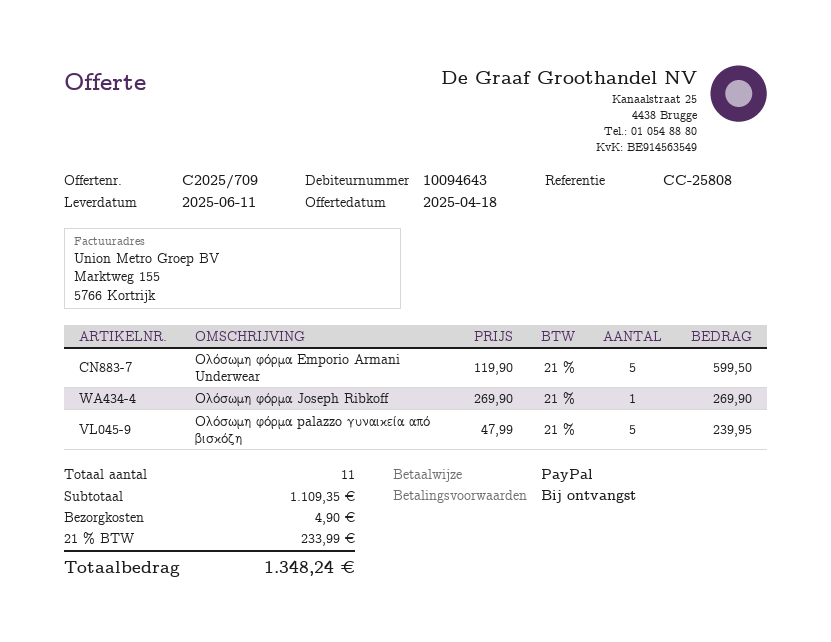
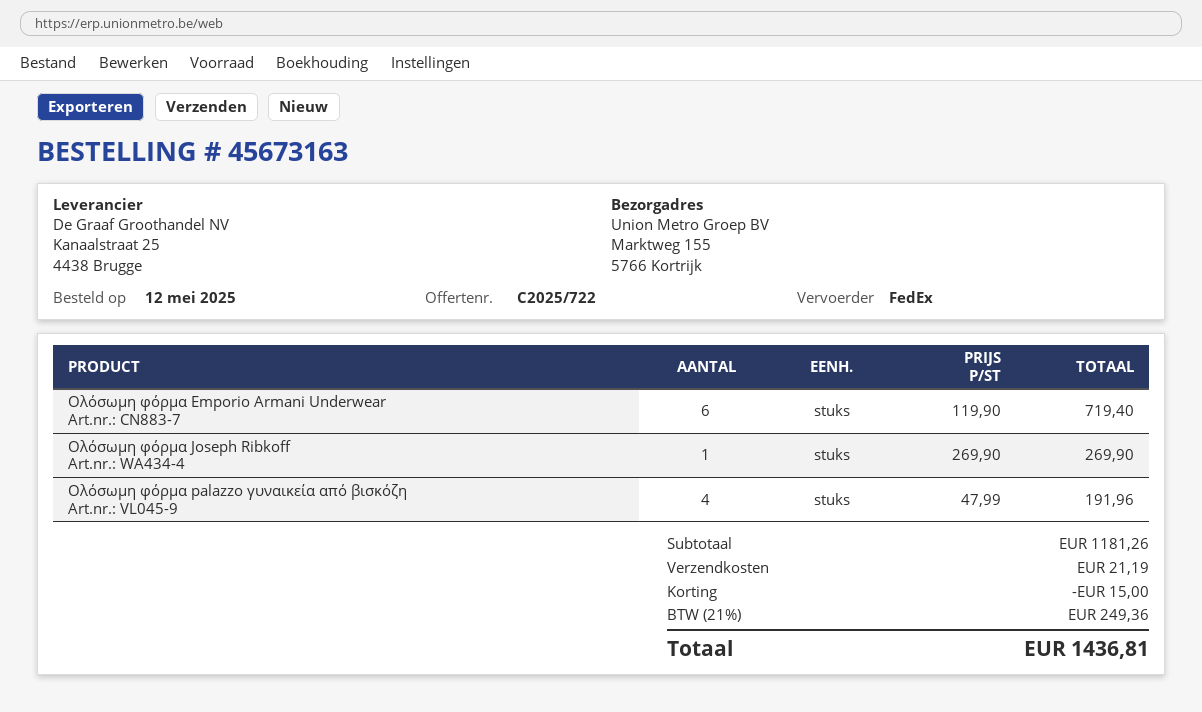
quote number: C2025/709 -> C2025/722
Ολόσωμη φόρμα Emporio Armani Underwear: 5 x 119.90 = 599.50 -> 6 x 119.90 = 719.40
Ολόσωμη φόρμα palazzo γυναικεία από βισκόζη: 5 x 47.99 = 239.95 -> 4 x 47.99 = 191.96
subtotal: 1109.35 -> 1181.26
discount: none -> 15.00
shipping: 4.90 -> 21.19
tax: 21% = 233.99 -> 21% = 249.36
total: 1348.24 -> 1436.81

